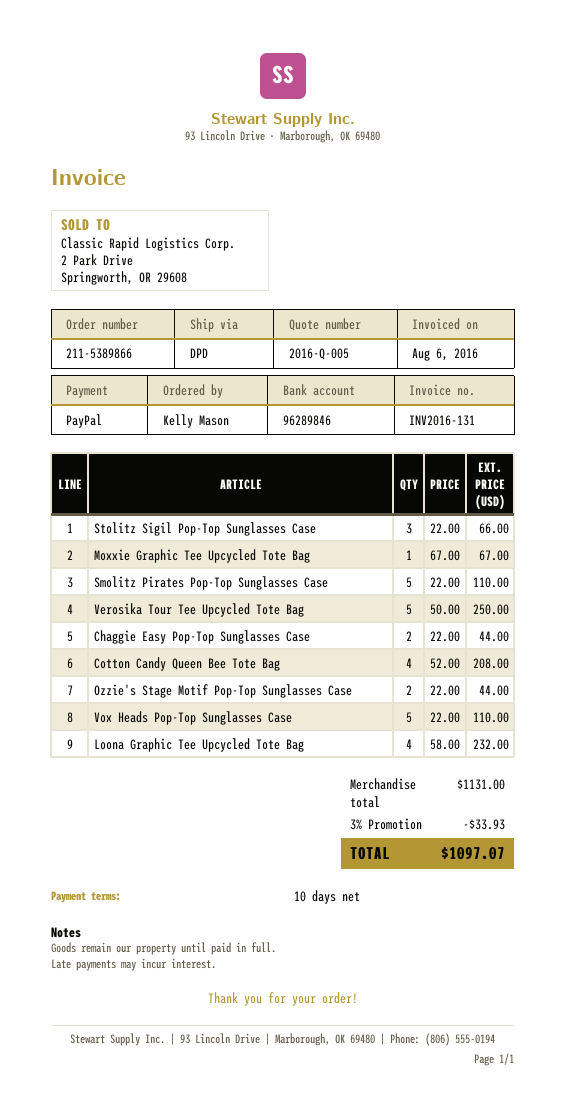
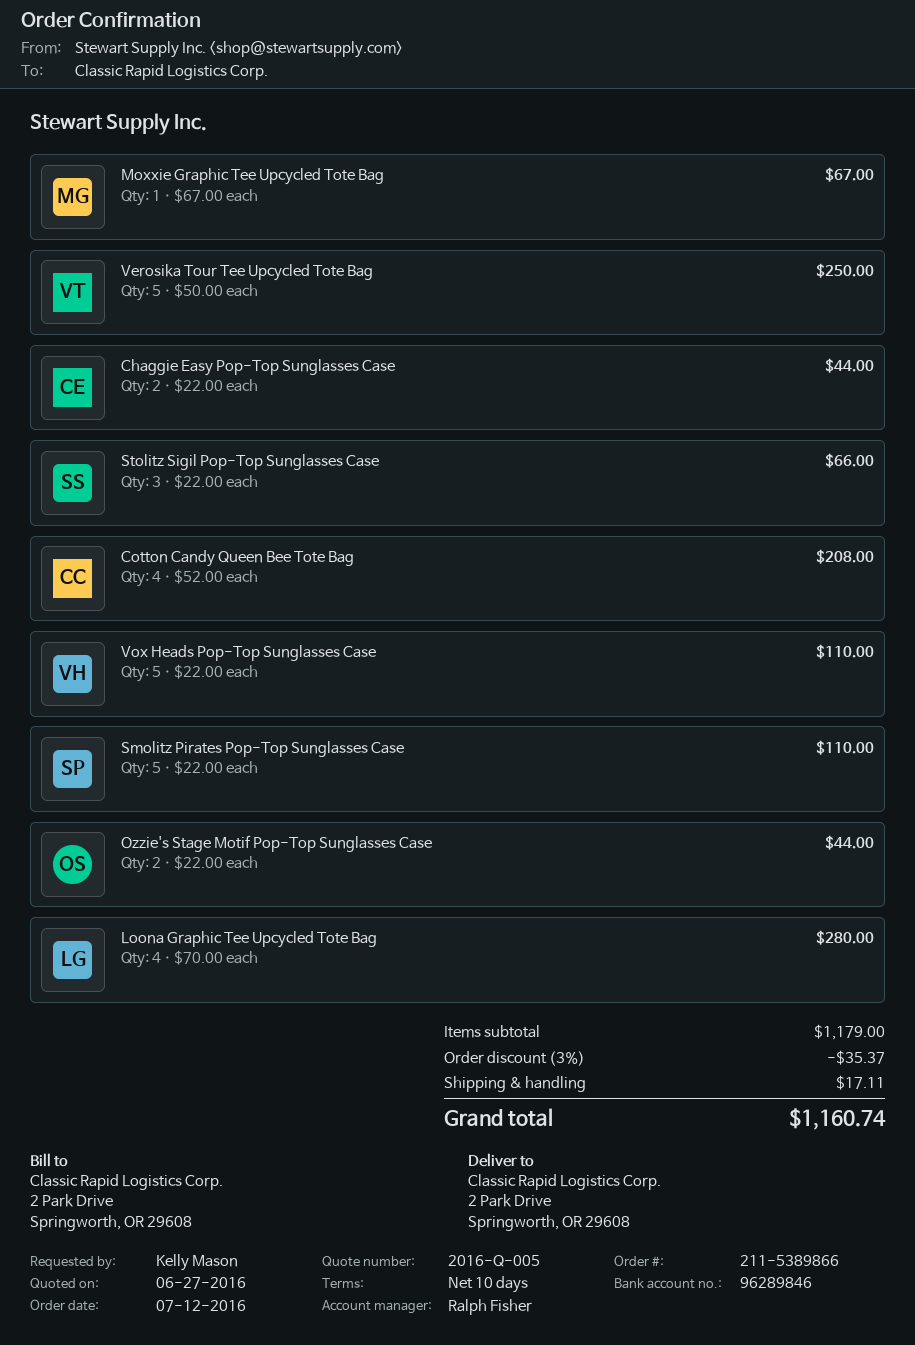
Loona Graphic Tee Upcycled Tote Bag: 4 x 58.00 = 232.00 -> 4 x 70.00 = 280.00
subtotal: 1131.00 -> 1179.00
discount: 3% = 33.93 -> 3% = 35.37
shipping: none -> 17.11
total: 1097.07 -> 1160.74

